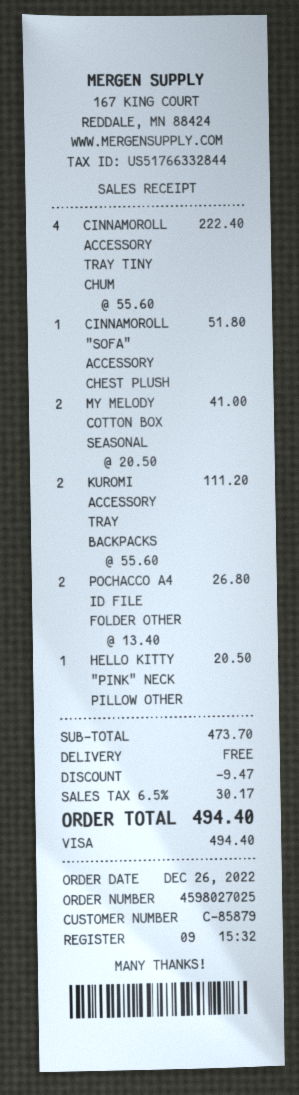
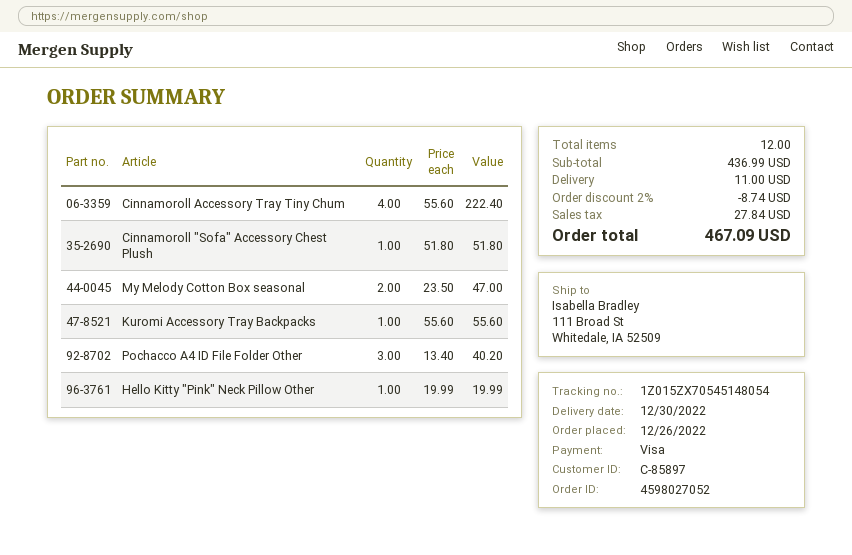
order number: 4598027025 -> 4598027052
customer number: C-85879 -> C-85897
MY MELODY COTTON BOX SEASONAL: 2 x 20.50 = 41.00 -> 2 x 23.50 = 47.00
KUROMI ACCESSORY TRAY BACKPACKS: 2 x 55.60 = 111.20 -> 1 x 55.60 = 55.60
POCHACCO A4 ID FILE FOLDER OTHER: 2 x 13.40 = 26.80 -> 3 x 13.40 = 40.20
HELLO KITTY "PINK" NECK PILLOW OTHER: 1 x 20.50 = 20.50 -> 1 x 19.99 = 19.99
subtotal: 473.70 -> 436.99
discount: 9.47 -> 8.74
shipping: 0.00 -> 11.00
tax: 30.17 -> 27.84
total: 494.40 -> 467.09

